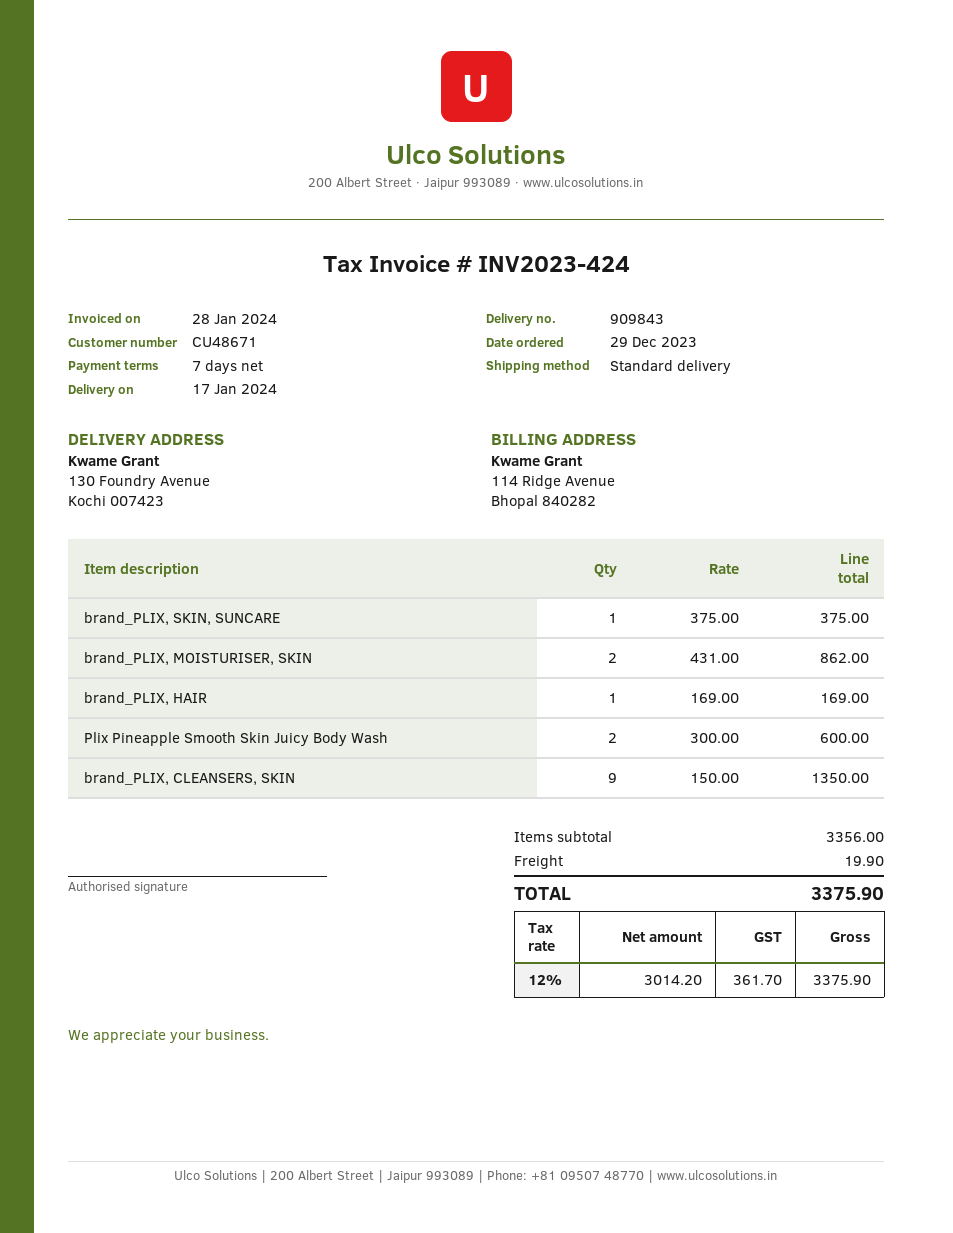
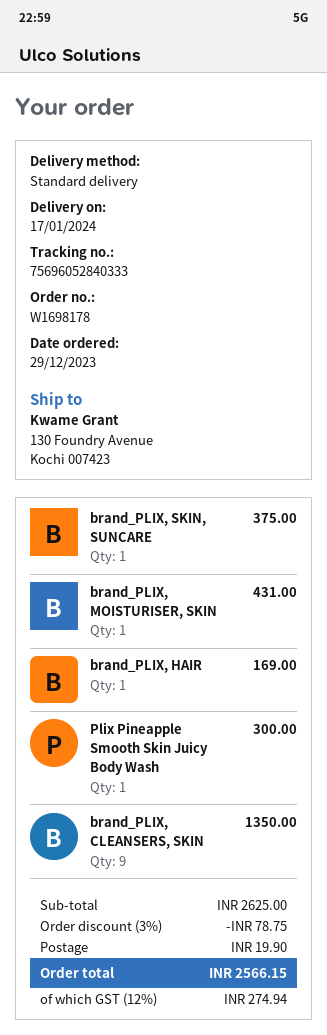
brand_PLIX, MOISTURISER, SKIN: 2 for 862.00 -> 1 for 431.00
Plix Pineapple Smooth Skin Juicy Body Wash: 2 for 600.00 -> 1 for 300.00
subtotal: 3356.00 -> 2625.00
discount: none -> 3% = 78.75
tax: 12% = 361.70 -> 12% = 274.94
total: 3375.90 -> 2566.15

